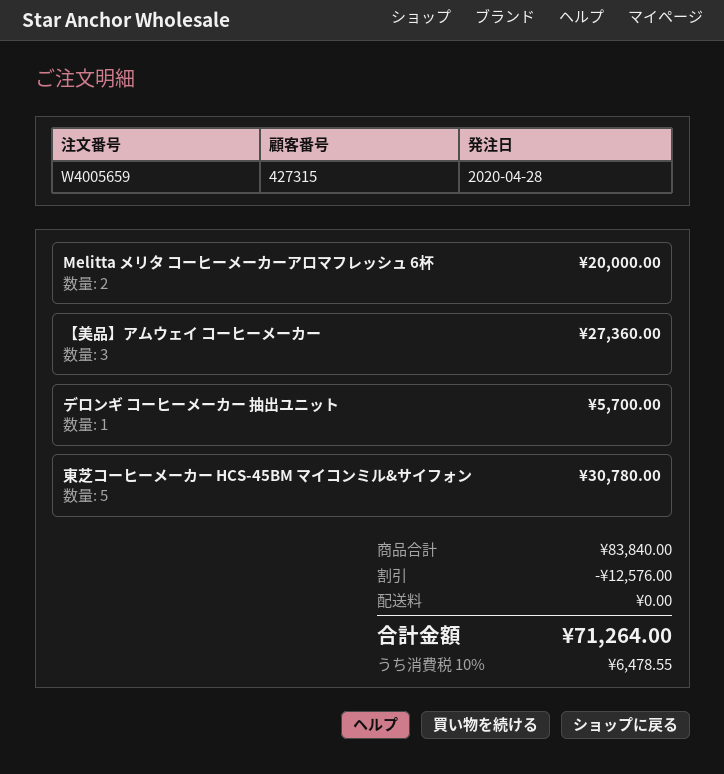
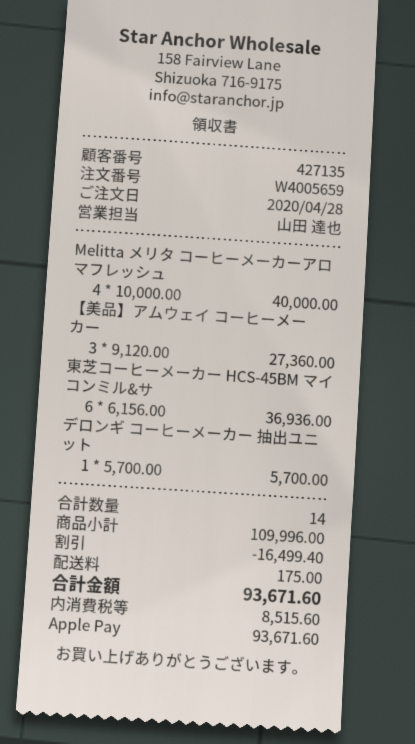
customer number: 427315 -> 427135
Melitta メリタ コーヒーメーカーアロマフレッシュ 6杯: 2 for 20000.00 -> 4 for 40000.00
東芝コーヒーメーカー HCS-45BM マイコンミル&サイフォン: 5 for 30780.00 -> 6 for 36936.00
subtotal: 83840.00 -> 109996.00
discount: 12576.00 -> 16499.40
shipping: 0.00 -> 175.00
tax: 6478.55 -> 8515.60
total: 71264.00 -> 93671.60

